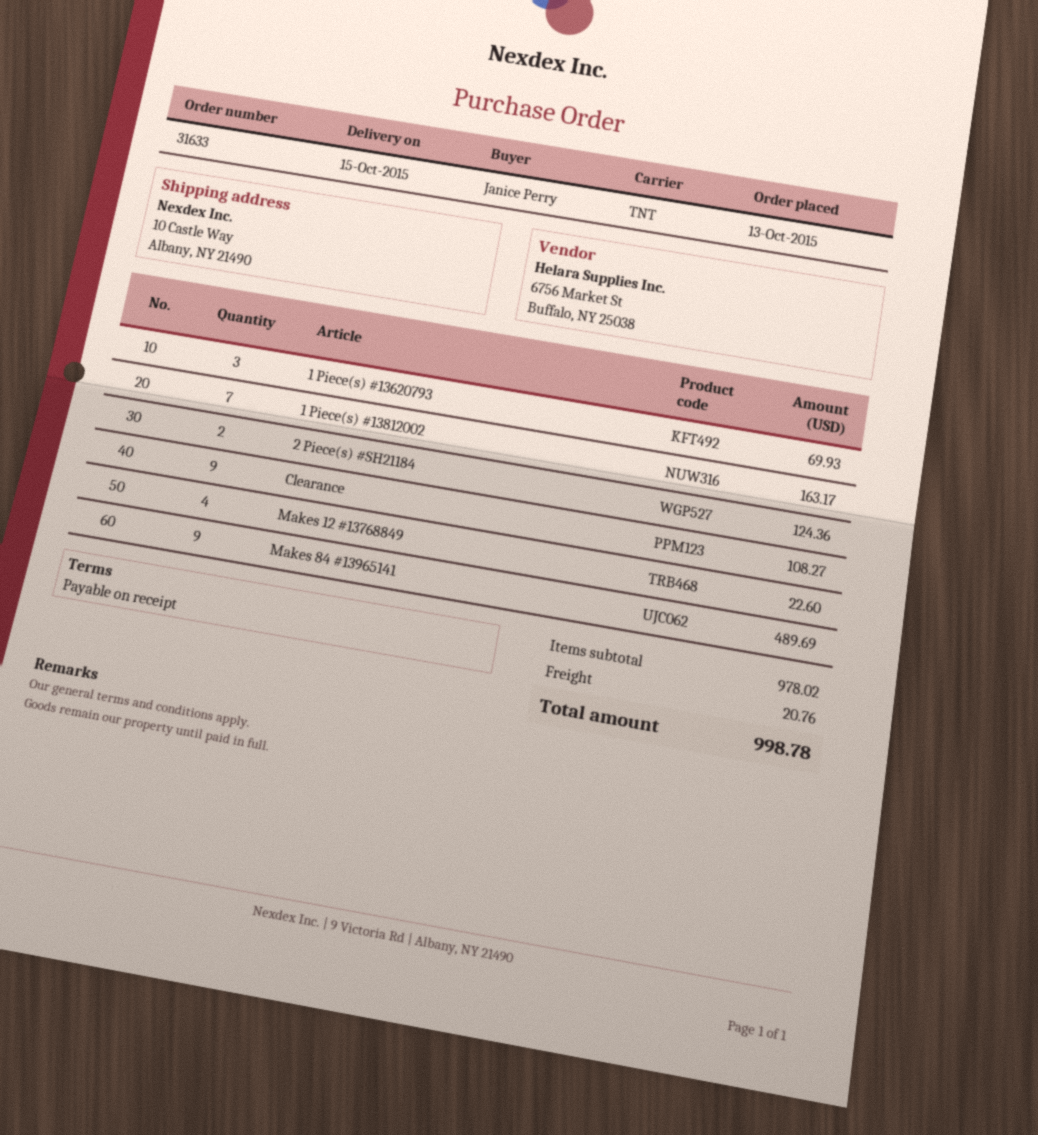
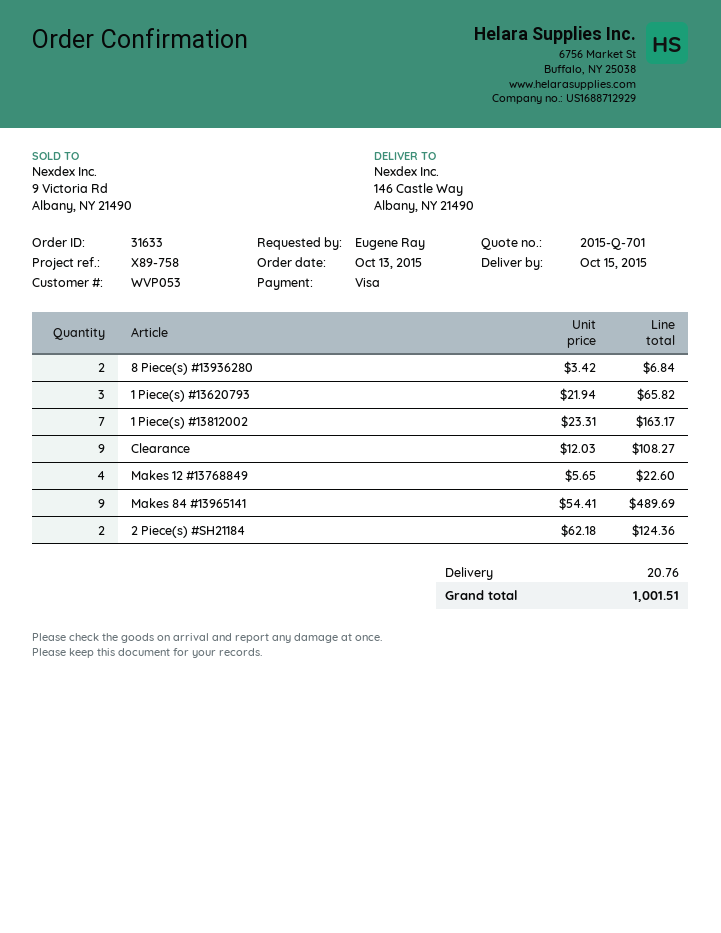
ordered by: Janice Perry -> Eugene Ray
ship to: 10 Castle Way, Albany, NY 21490 -> 146 Castle Way, Albany, NY 21490
1 Piece(s) #13620793: 3 for 69.93 -> 3 for 65.82
8 Piece(s) #13936280: none -> 2 for 6.84
total: 998.78 -> 1001.51

